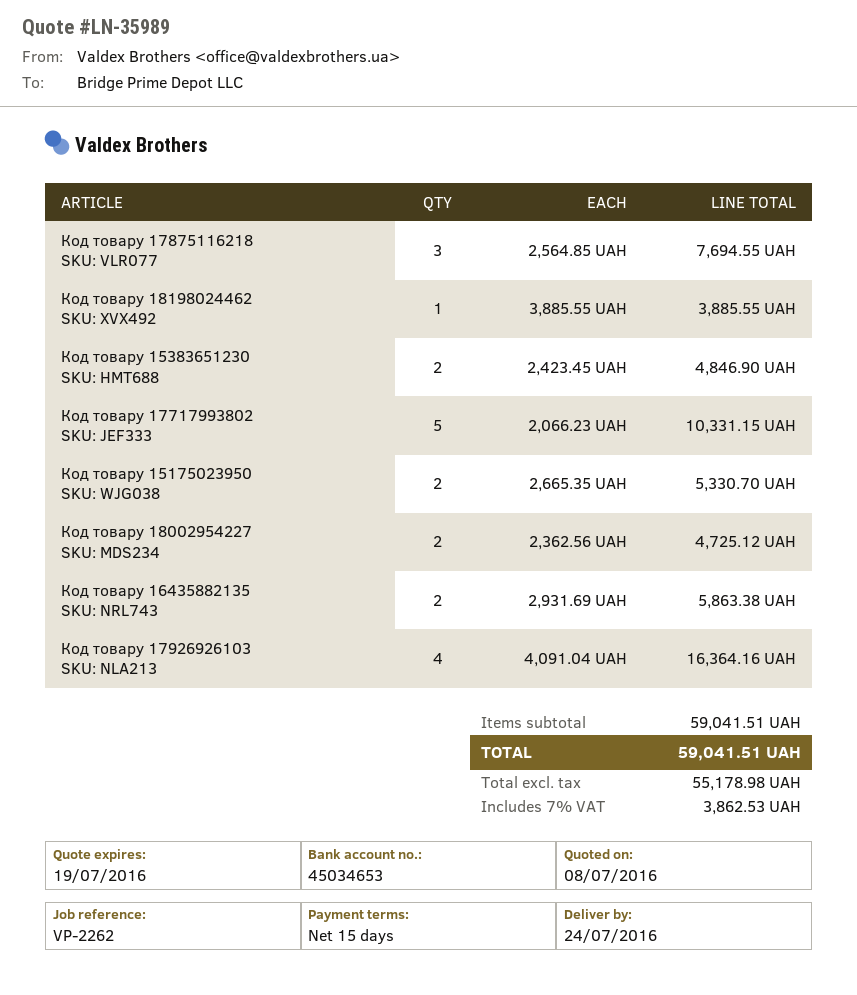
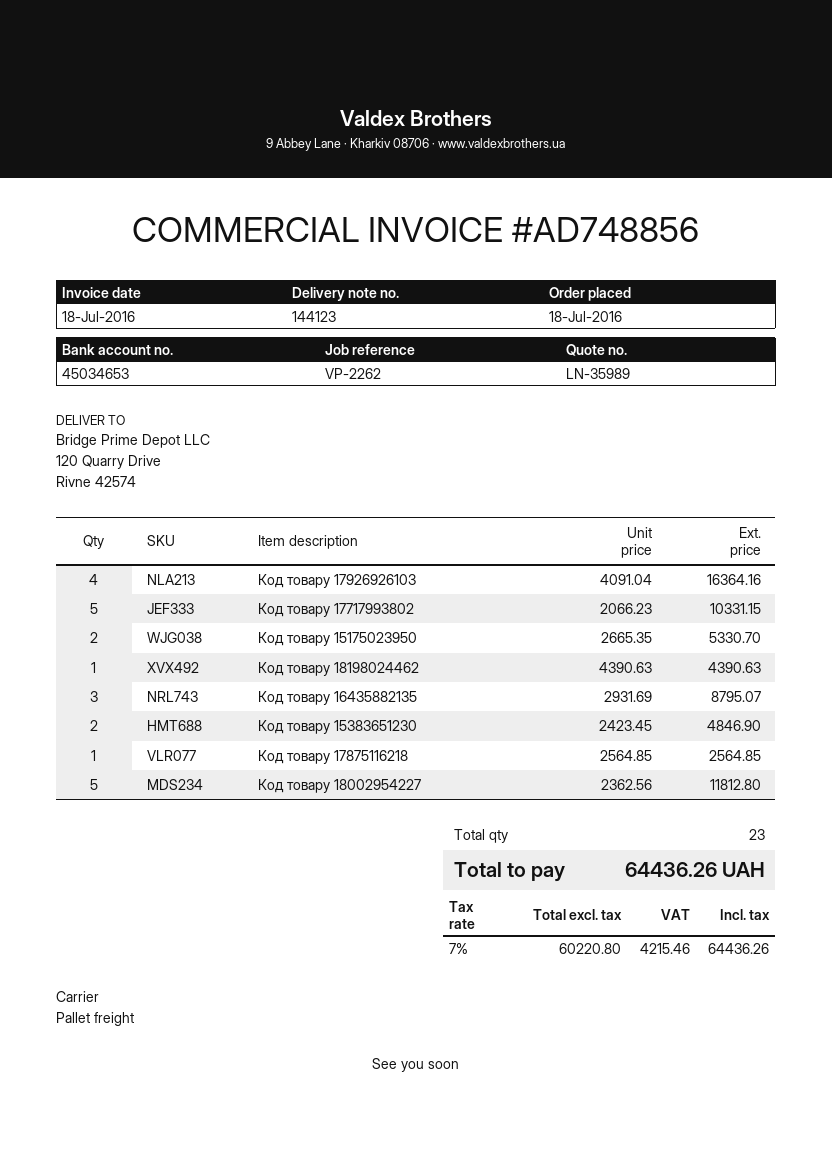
Код товару 17875116218: 3 x 2564.85 = 7694.55 -> 1 x 2564.85 = 2564.85
Код товару 18198024462: 1 x 3885.55 = 3885.55 -> 1 x 4390.63 = 4390.63
Код товару 18002954227: 2 x 2362.56 = 4725.12 -> 5 x 2362.56 = 11812.80
Код товару 16435882135: 2 x 2931.69 = 5863.38 -> 3 x 2931.69 = 8795.07
net: 55178.98 -> 60220.80
tax: 7% = 3862.53 -> 7% = 4215.46
total: 59041.51 -> 64436.26

